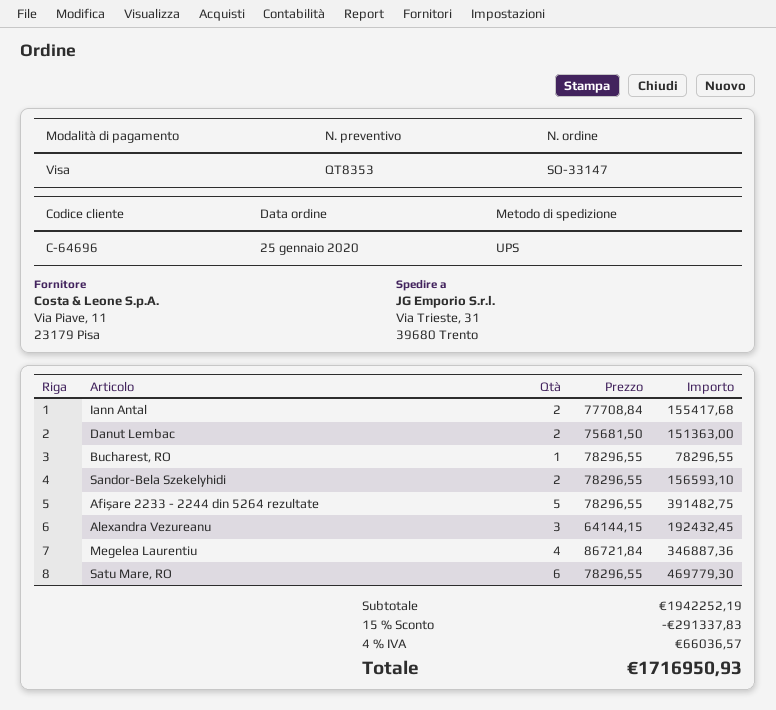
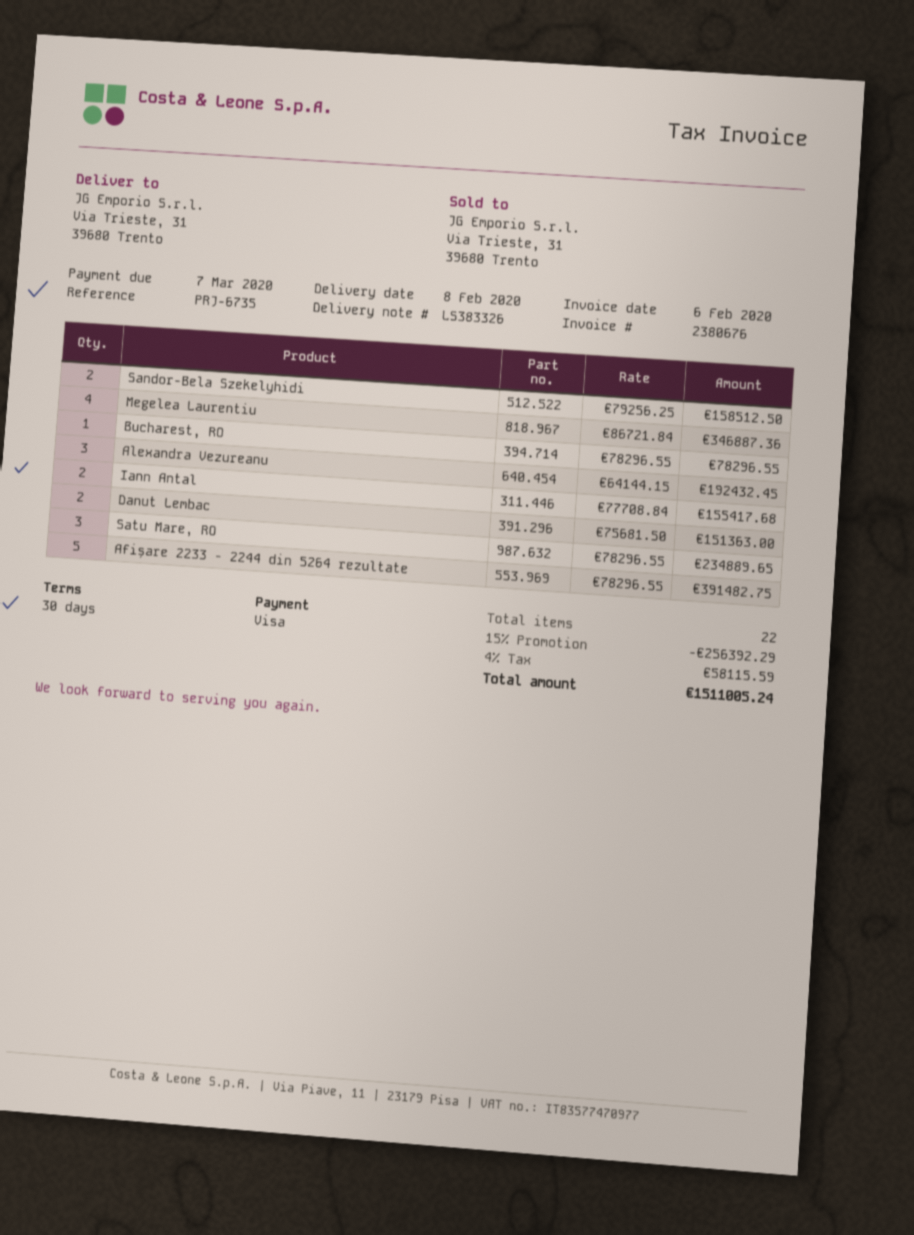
Sandor-Bela Szekelyhidi: 2 x 78296.55 = 156593.10 -> 2 x 79256.25 = 158512.50
Satu Mare, RO: 6 x 78296.55 = 469779.30 -> 3 x 78296.55 = 234889.65
discount: 15% = 291337.83 -> 15% = 256392.29
tax: 4% = 66036.57 -> 4% = 58115.59
total: 1716950.93 -> 1511005.24

